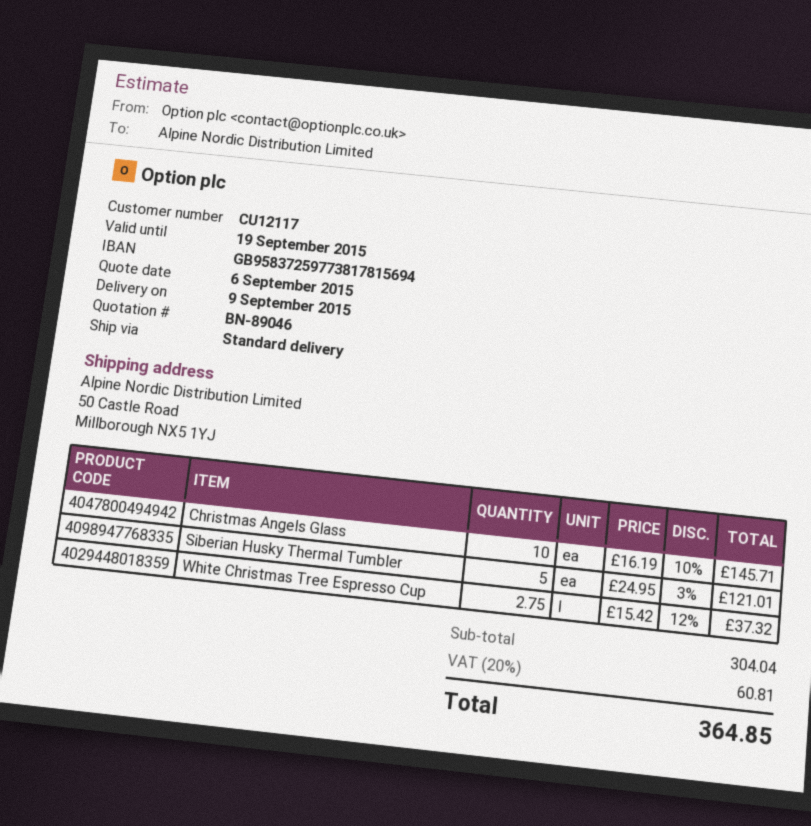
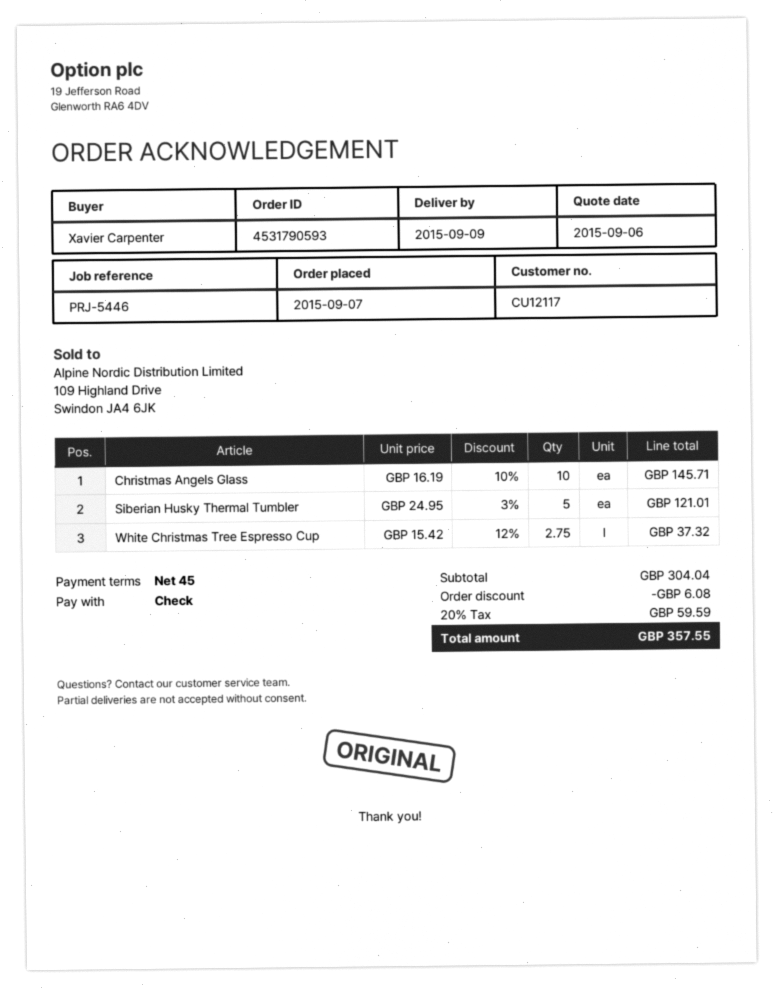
discount: none -> 6.08
tax: 20% = 60.81 -> 20% = 59.59
total: 364.85 -> 357.55

